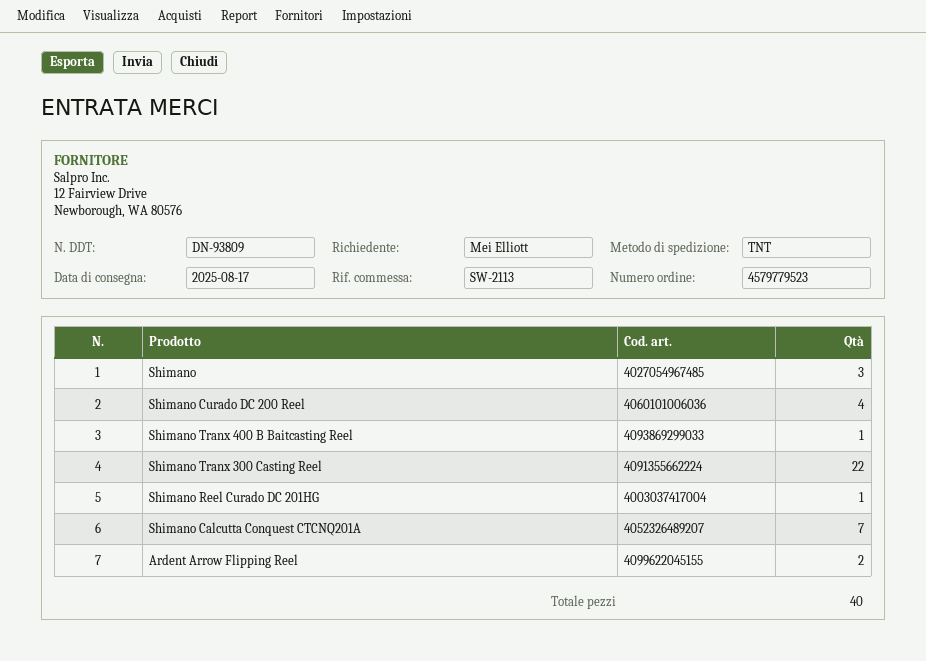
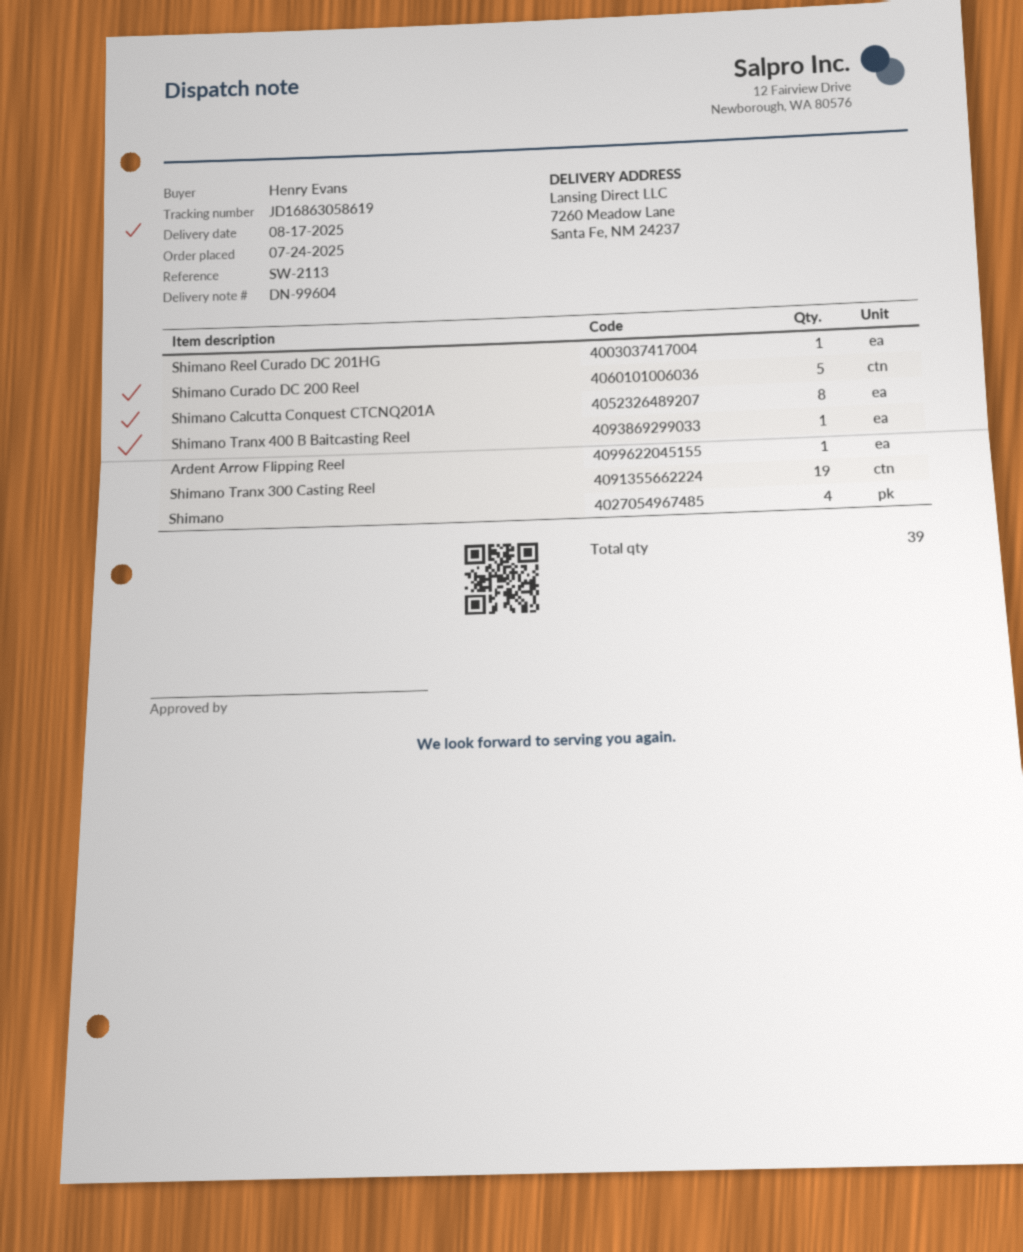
delivery note number: DN-93809 -> DN-99604
ordered by: Mei Elliott -> Henry Evans
Shimano: 3 -> 4
Shimano Curado DC 200 Reel: 4 -> 5
Shimano Tranx 300 Casting Reel: 22 -> 19
Shimano Calcutta Conquest CTCNQ201A: 7 -> 8
Ardent Arrow Flipping Reel: 2 -> 1
total quantity: 40 -> 39

